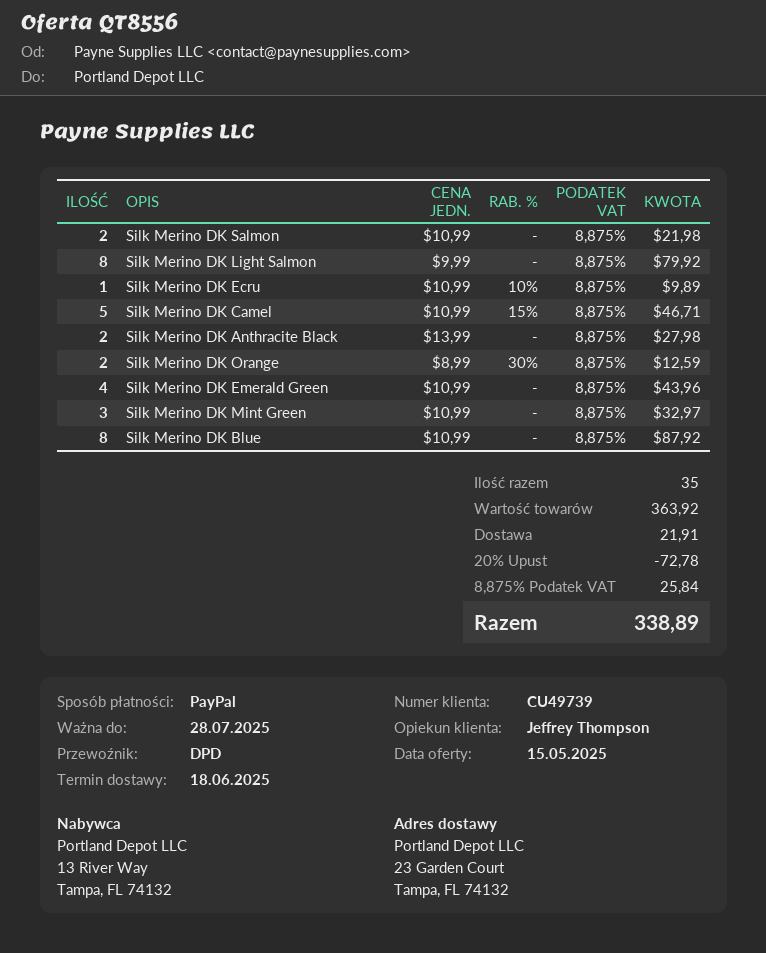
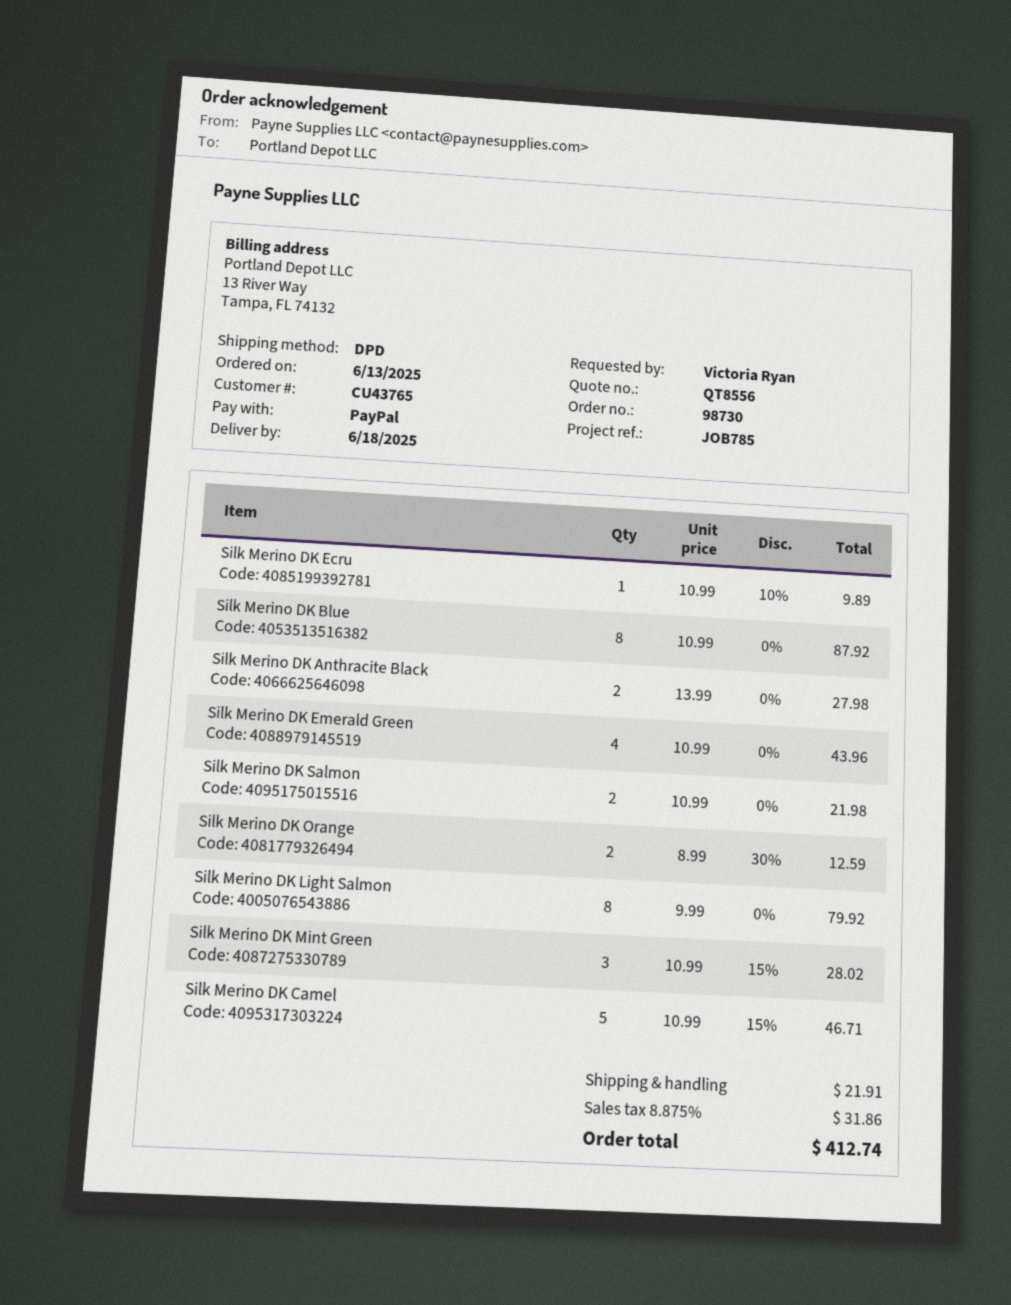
customer number: CU49739 -> CU43765
Silk Merino DK Mint Green: 3 x 10.99 = 32.97 -> 3 x 10.99 - 15% = 28.02
discount: 20% = 72.78 -> none
tax: 8.875% = 25.84 -> 8.875% = 31.86
total: 338.89 -> 412.74

